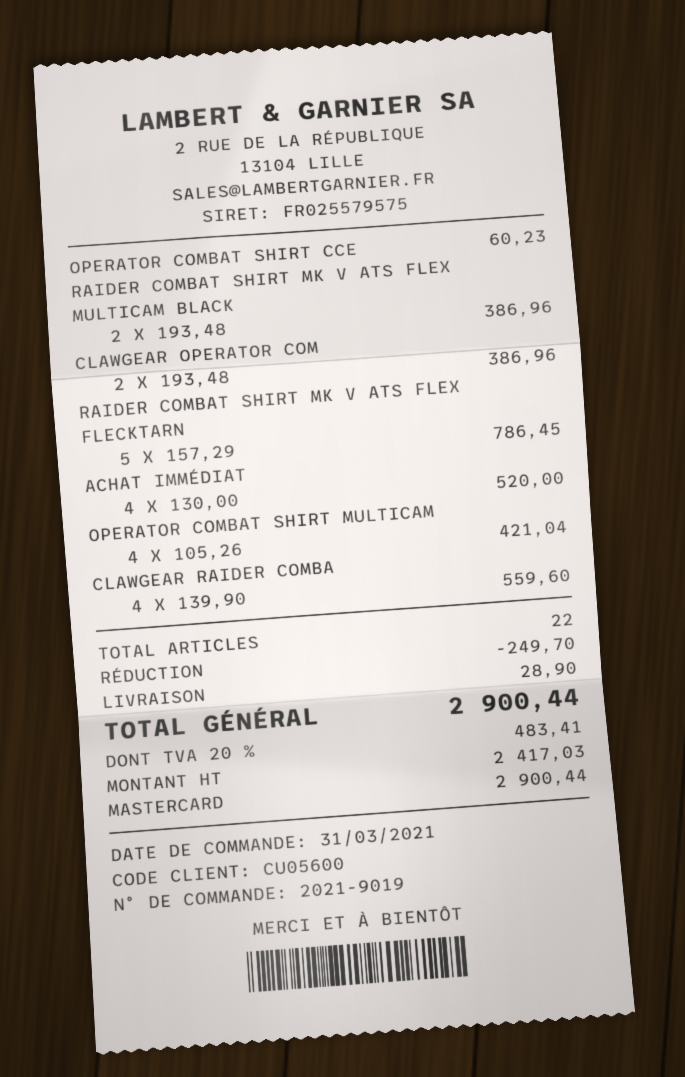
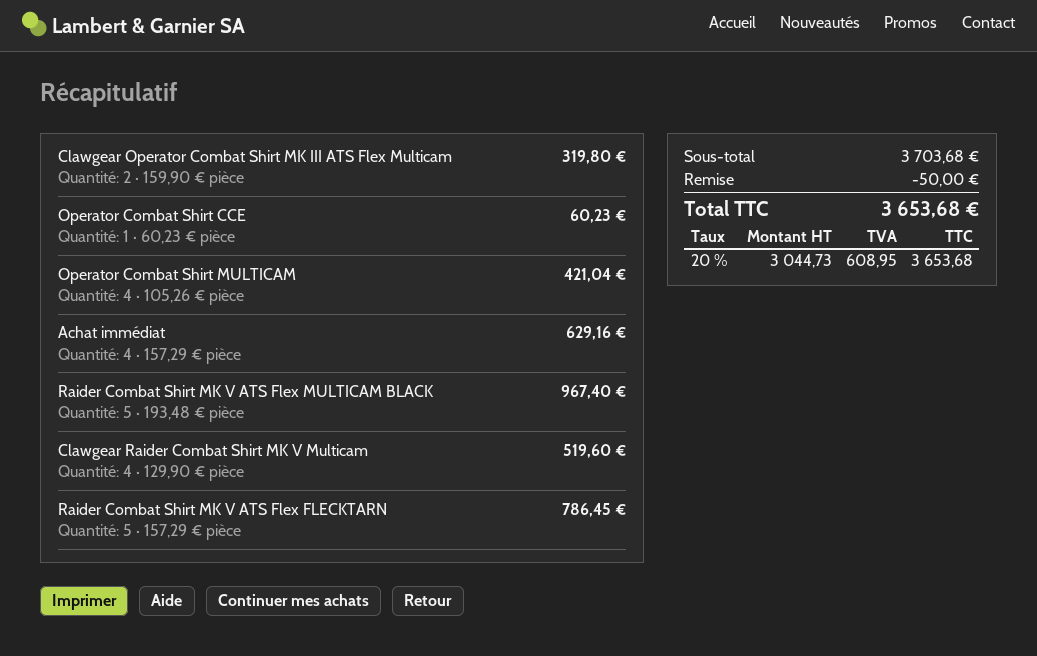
RAIDER COMBAT SHIRT MK V ATS FLEX MULTICAM BLACK: 2 x 193.48 = 386.96 -> 5 x 193.48 = 967.40
CLAWGEAR OPERATOR COM: 2 x 193.48 = 386.96 -> 2 x 159.90 = 319.80
ACHAT IMMÉDIAT: 4 x 130.00 = 520.00 -> 4 x 157.29 = 629.16
CLAWGEAR RAIDER COMBA: 4 x 139.90 = 559.60 -> 4 x 129.90 = 519.60
discount: 249.70 -> 50.00
shipping: 28.90 -> none
net: 2417.03 -> 3044.73
tax: 20% = 483.41 -> 20% = 608.95
total: 2900.44 -> 3653.68

